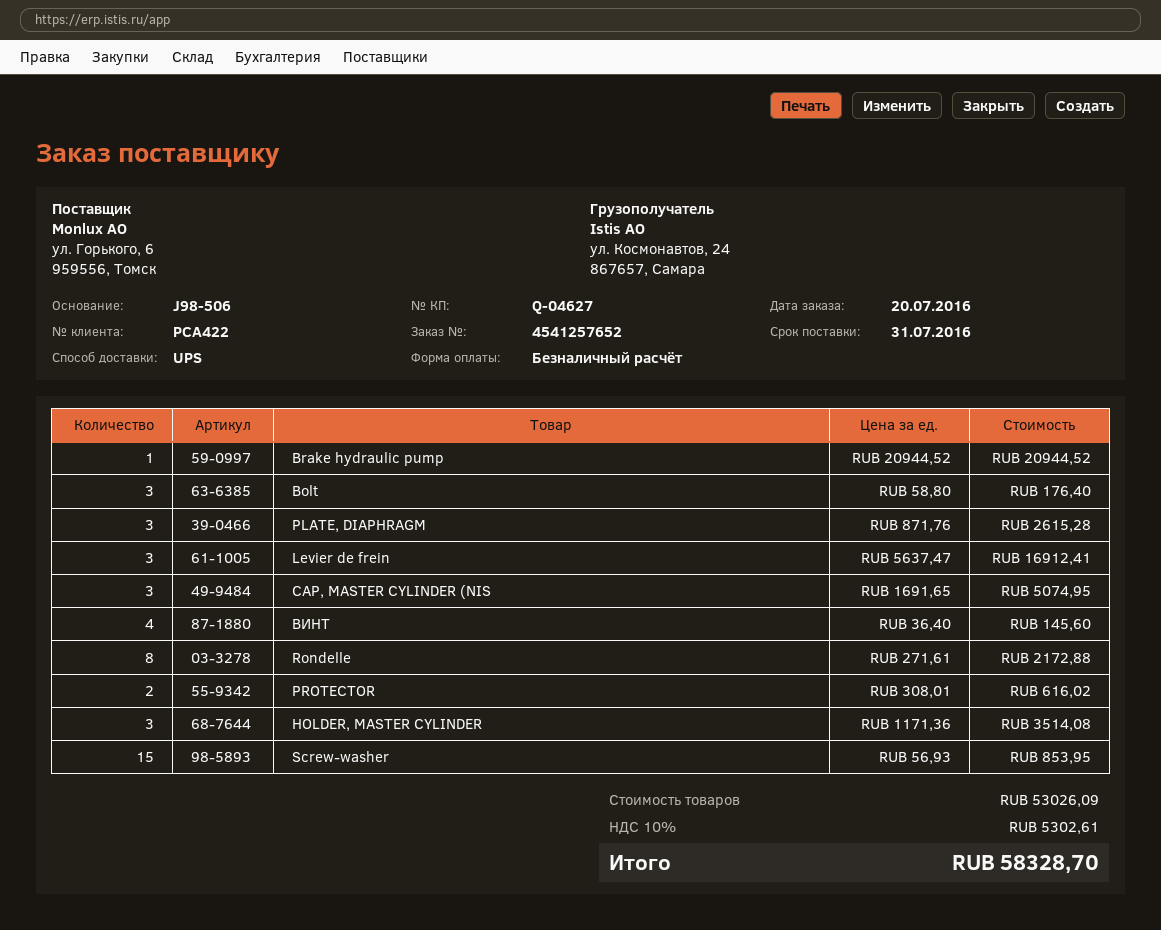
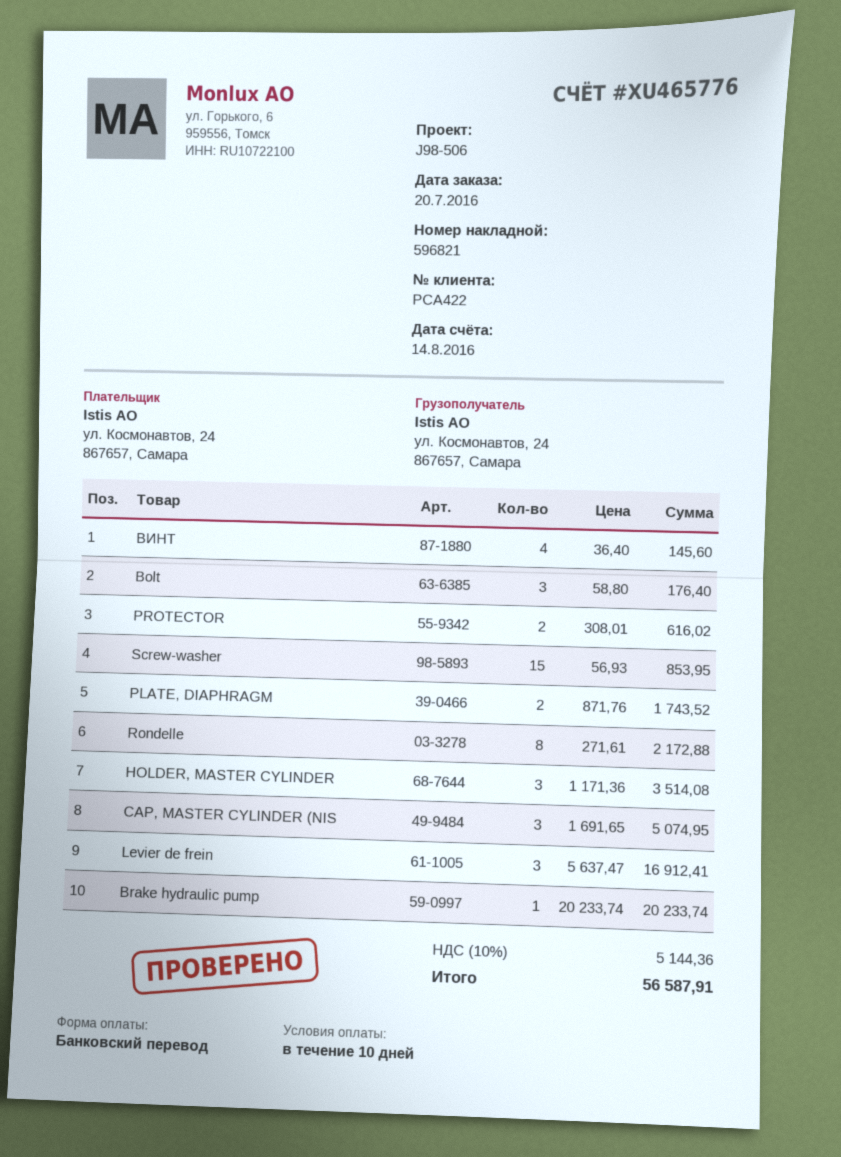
Brake hydraulic pump: 1 x 20944.52 = 20944.52 -> 1 x 20233.74 = 20233.74
PLATE, DIAPHRAGM: 3 x 871.76 = 2615.28 -> 2 x 871.76 = 1743.52
tax: 10% = 5302.61 -> 10% = 5144.36
total: 58328.70 -> 56587.91

